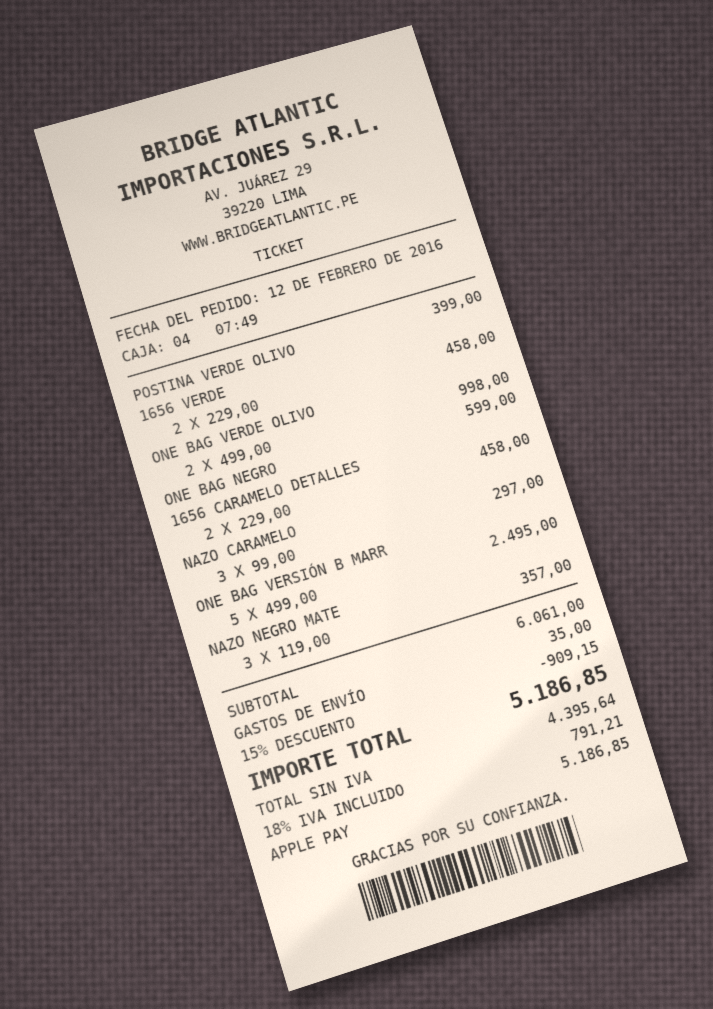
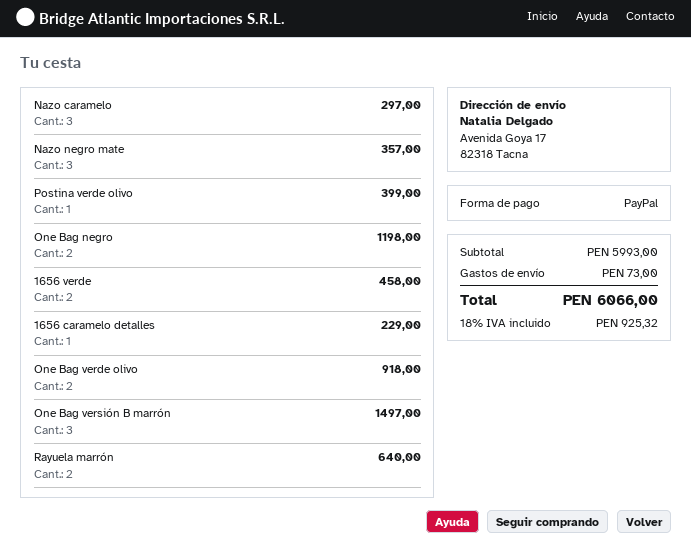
payment method: Apple Pay -> PayPal
ONE BAG VERDE OLIVO: 2 for 998.00 -> 2 for 918.00
ONE BAG NEGRO: 1 for 599.00 -> 2 for 1198.00
1656 CARAMELO DETALLES: 2 for 458.00 -> 1 for 229.00
ONE BAG VERSIÓN B MARR: 5 for 2495.00 -> 3 for 1497.00
Rayuela marrón: none -> 2 for 640.00
subtotal: 6061.00 -> 5993.00
discount: 15% = 909.15 -> none
shipping: 35.00 -> 73.00
tax: 18% = 791.21 -> 18% = 925.32
total: 5186.85 -> 6066.00

